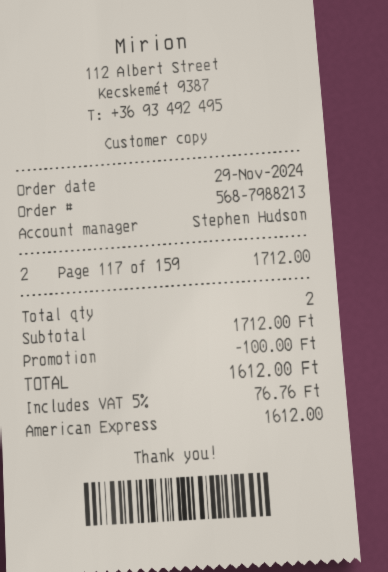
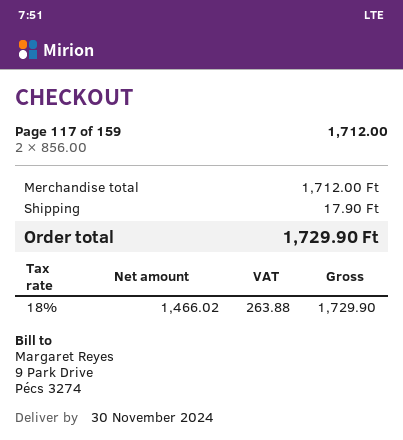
discount: 100.00 -> none
shipping: none -> 17.90
tax: 5% = 76.76 -> 18% = 263.88
total: 1612.00 -> 1729.90

